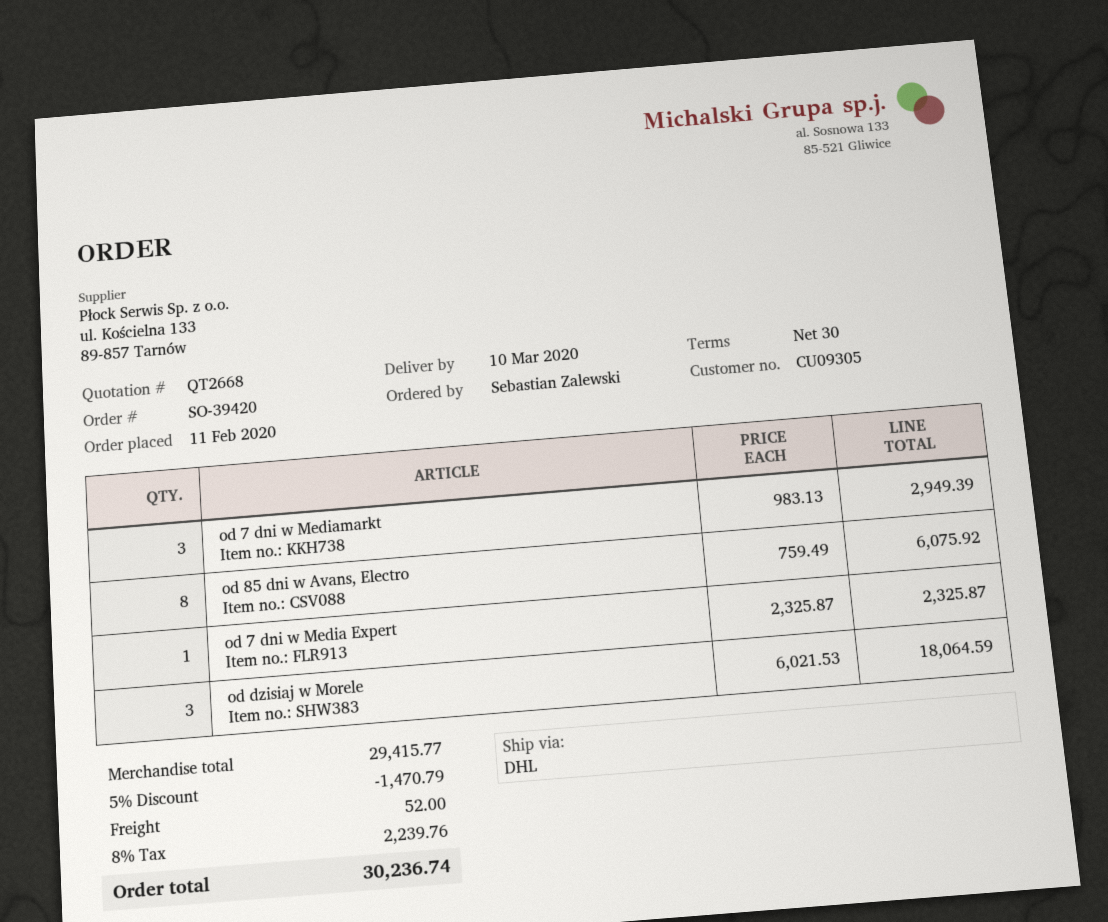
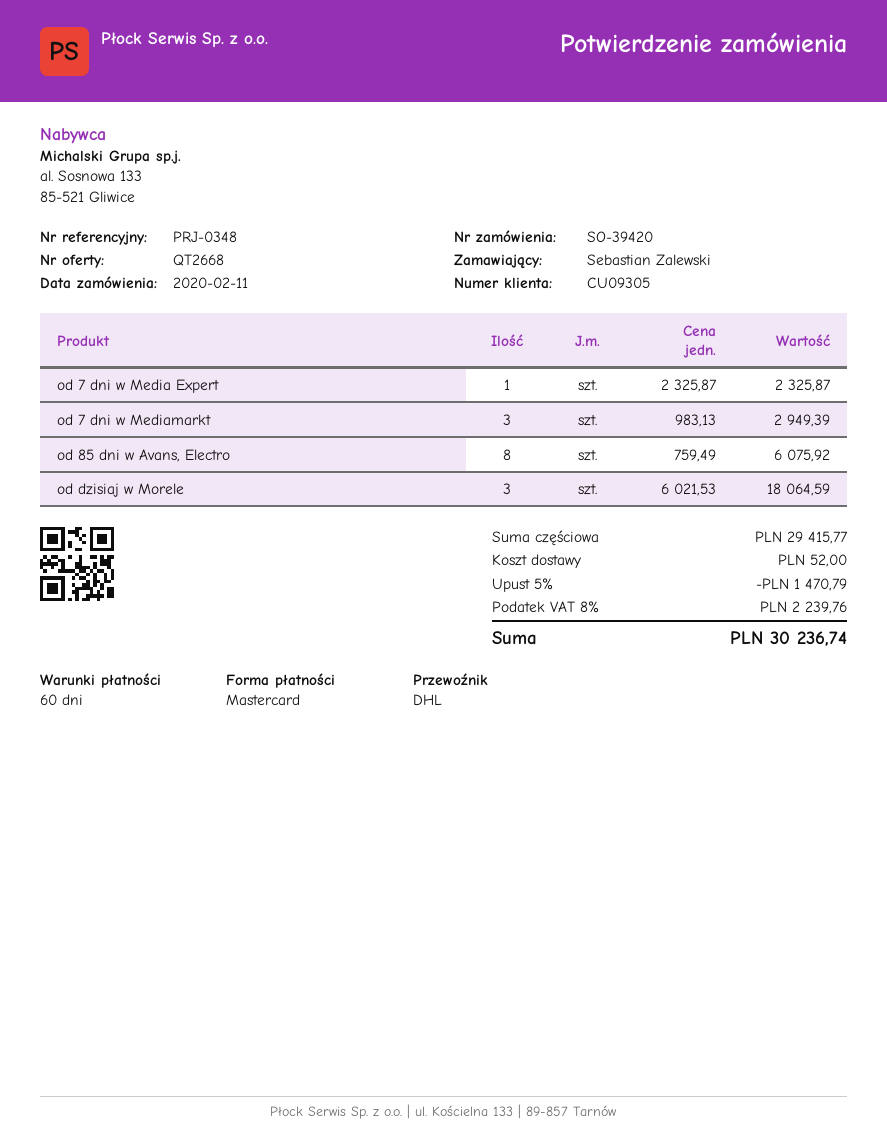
payment terms: 30 days -> 60 days

